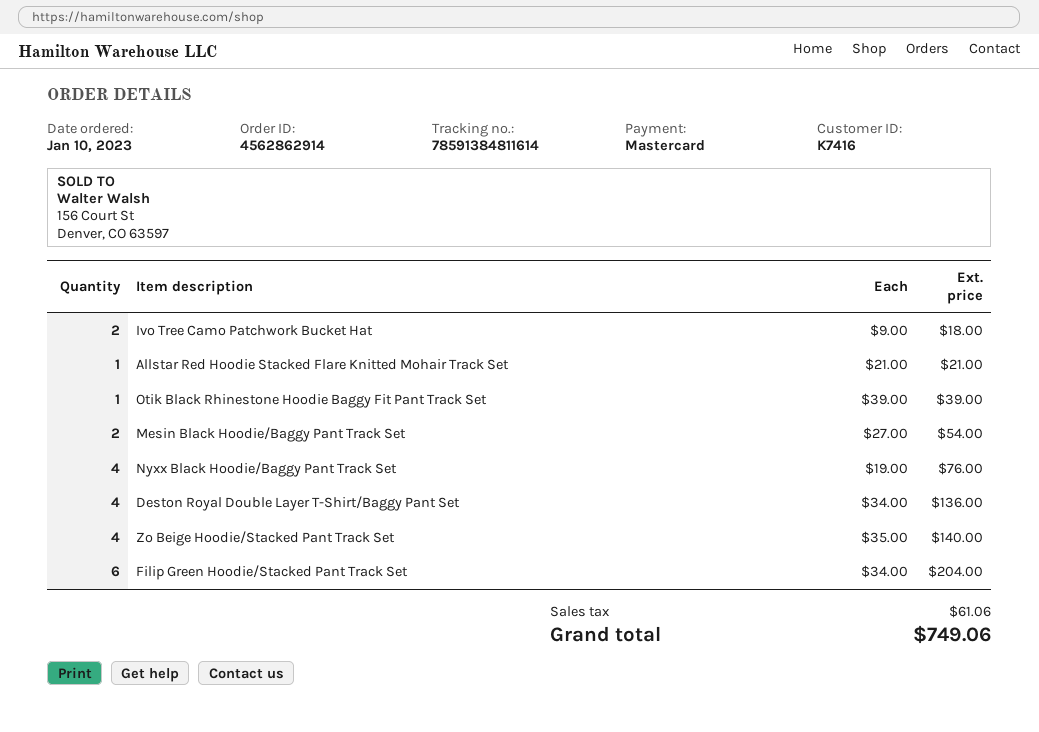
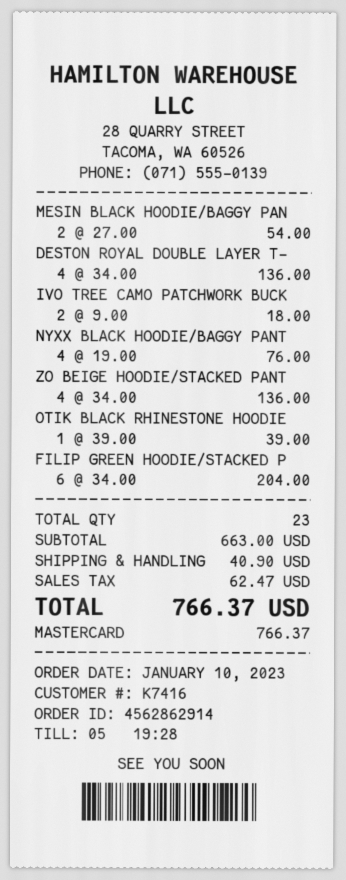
Allstar Red Hoodie Stacked Flare Knitted Mohair Track Set: 1 x 21.00 = 21.00 -> none
Zo Beige Hoodie/Stacked Pant Track Set: 4 x 35.00 = 140.00 -> 4 x 34.00 = 136.00
shipping: none -> 40.90
tax: 61.06 -> 62.47
total: 749.06 -> 766.37

